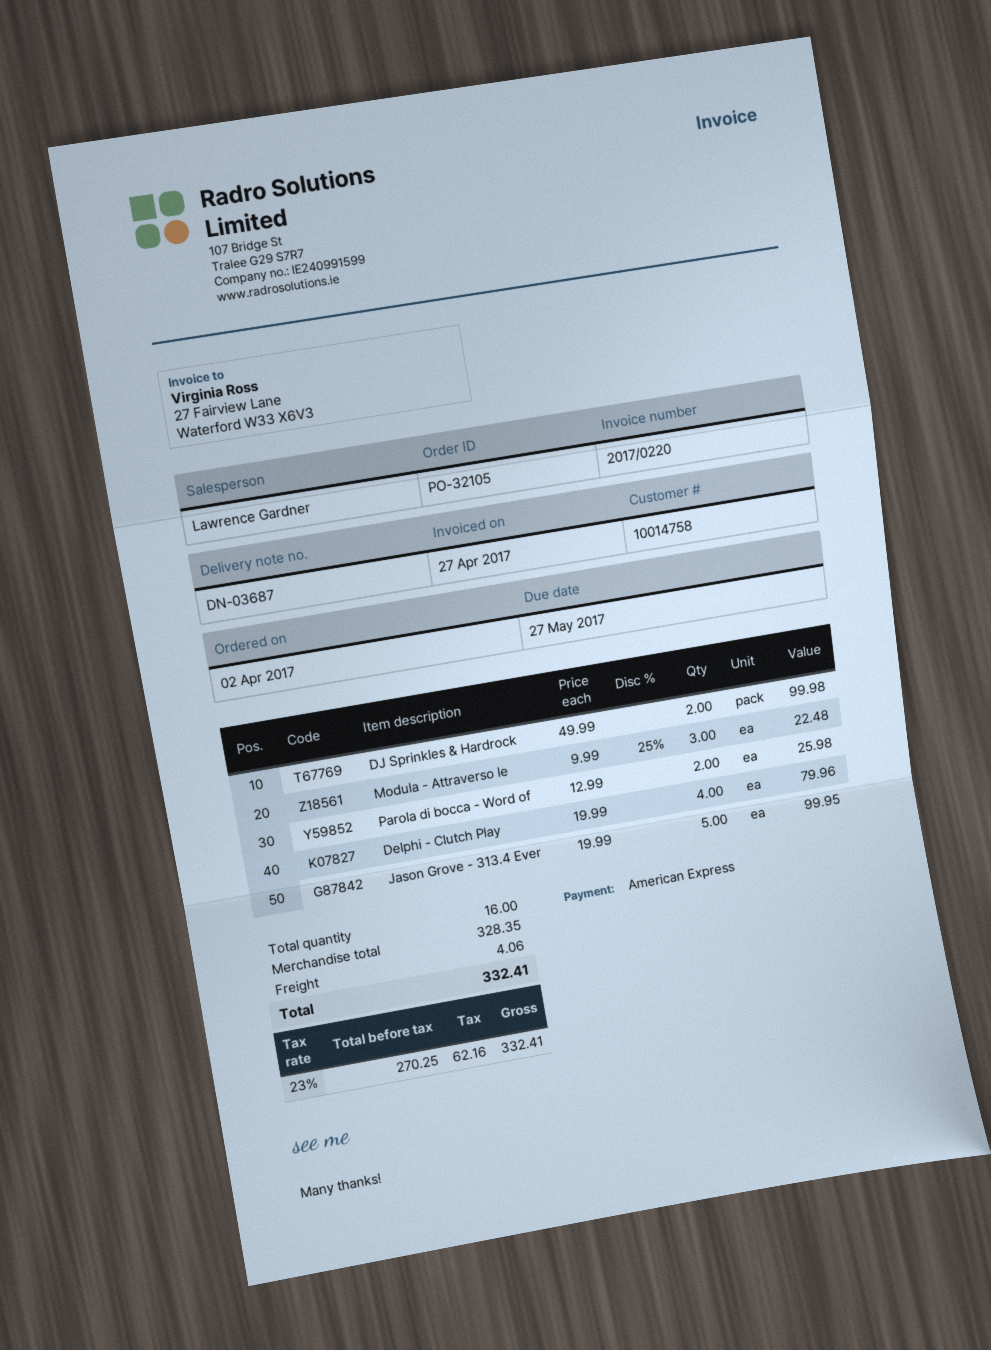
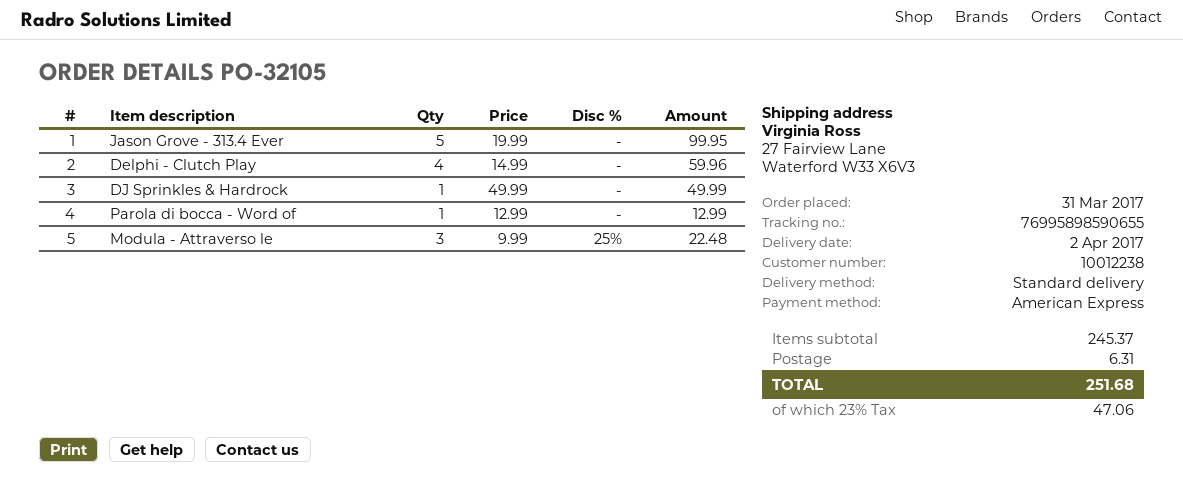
order date: 2017-04-02 -> 2017-03-31
customer number: 10014758 -> 10012238
DJ Sprinkles & Hardrock: 2 x 49.99 = 99.98 -> 1 x 49.99 = 49.99
Parola di bocca - Word of: 2 x 12.99 = 25.98 -> 1 x 12.99 = 12.99
Delphi - Clutch Play: 4 x 19.99 = 79.96 -> 4 x 14.99 = 59.96
subtotal: 328.35 -> 245.37
shipping: 4.06 -> 6.31
tax: 23% = 62.16 -> 23% = 47.06
total: 332.41 -> 251.68

